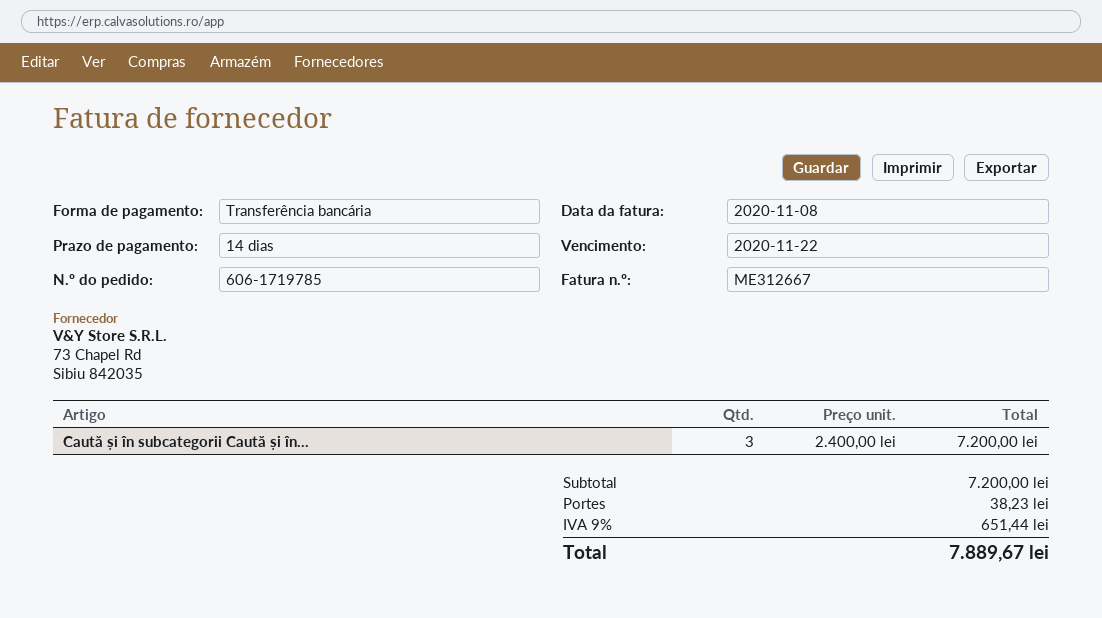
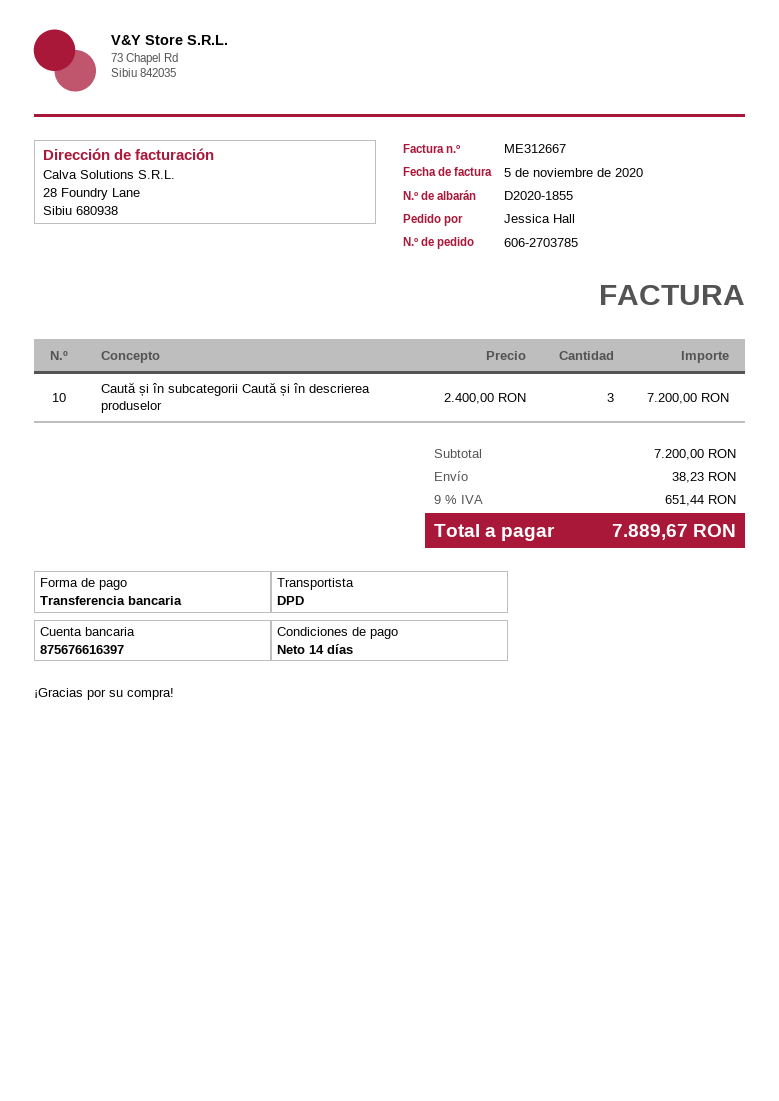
order number: 606-1719785 -> 606-2703785
invoice date: 2020-11-08 -> 2020-11-05

